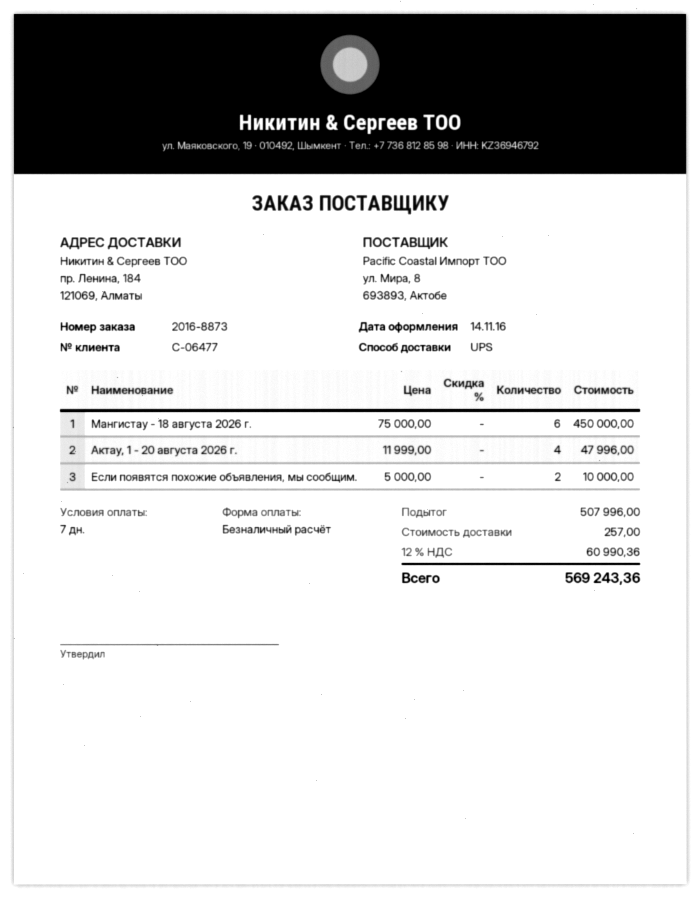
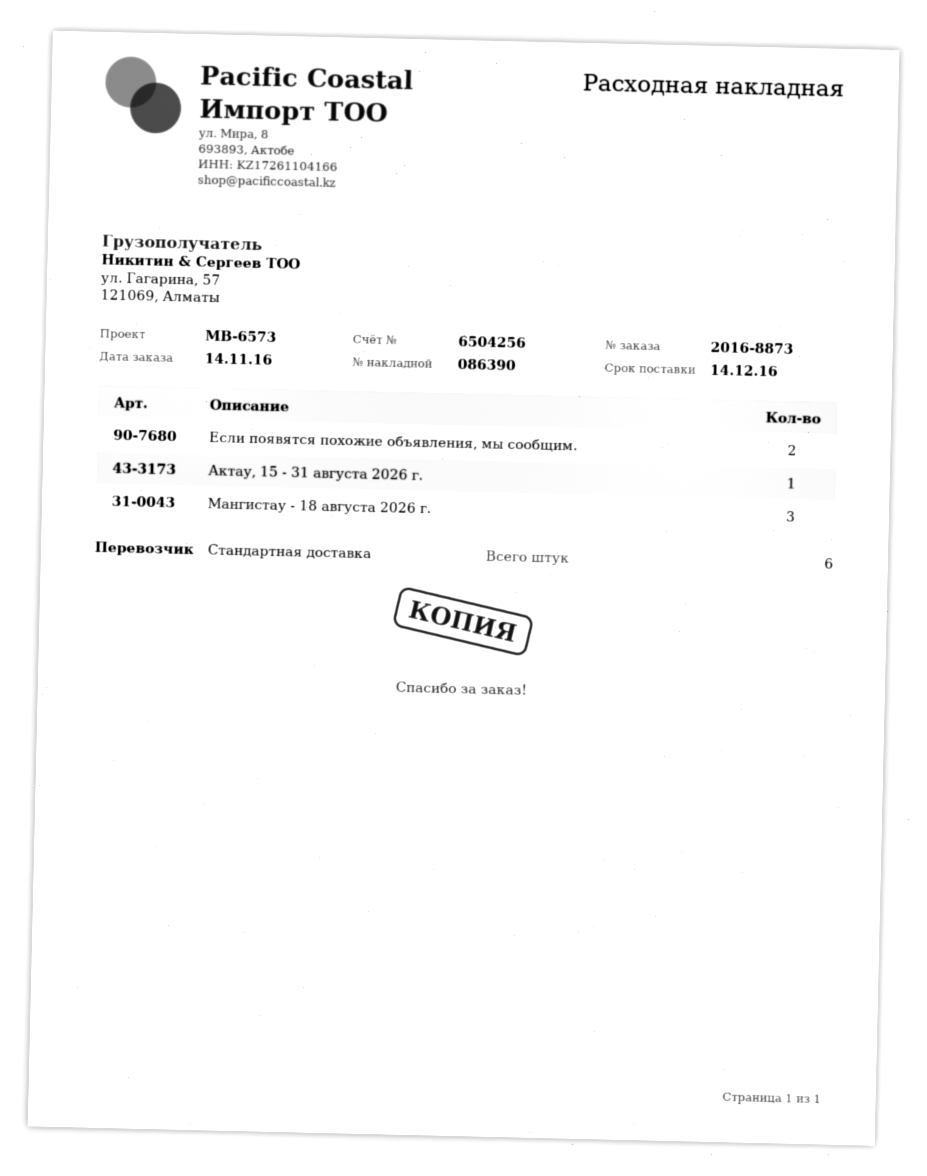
shipping method: UPS -> standard
ship to: пр. Ленина, 184, 121069, Алматы -> ул. Гагарина, 57, 121069, Алматы
Мангистау - 18 августа 2026 г.: 6 -> 3
Актау, 1 - 20 августа 2026 г.: 4 -> none
Актау, 15 - 31 августа 2026 г.: none -> 1

